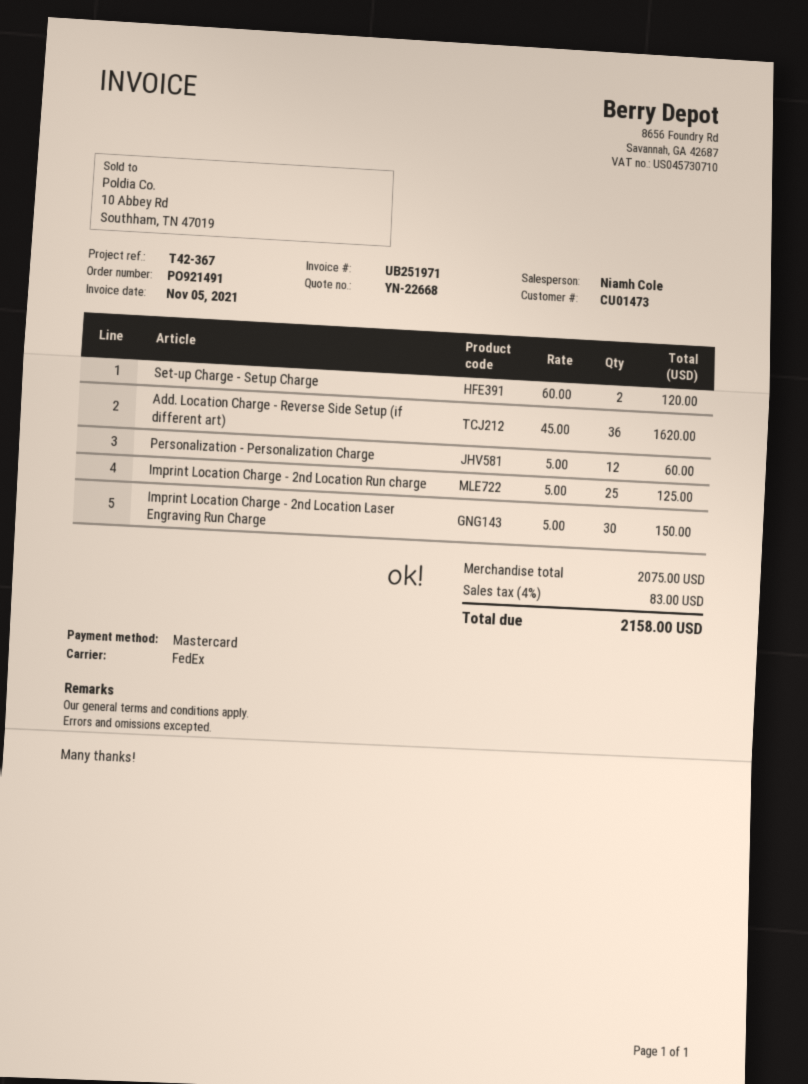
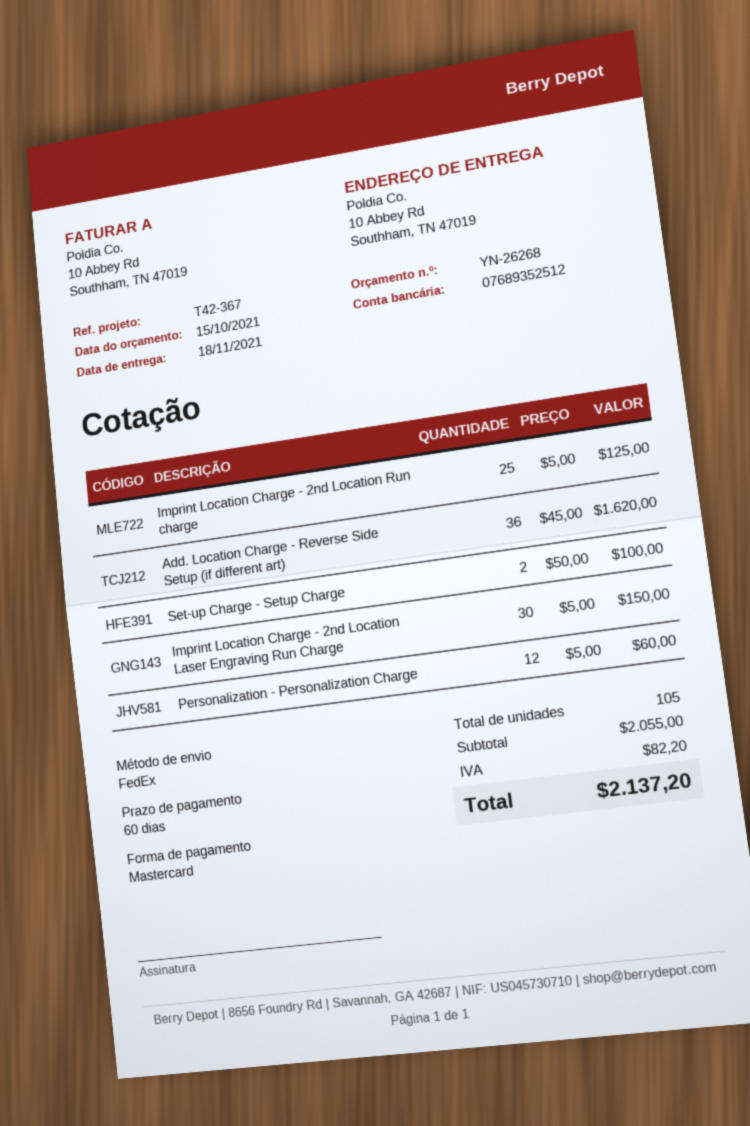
quote number: YN-22668 -> YN-26268
Set-up Charge - Setup Charge: 2 x 60.00 = 120.00 -> 2 x 50.00 = 100.00
subtotal: 2075.00 -> 2055.00
tax: 83.00 -> 82.20
total: 2158.00 -> 2137.20

